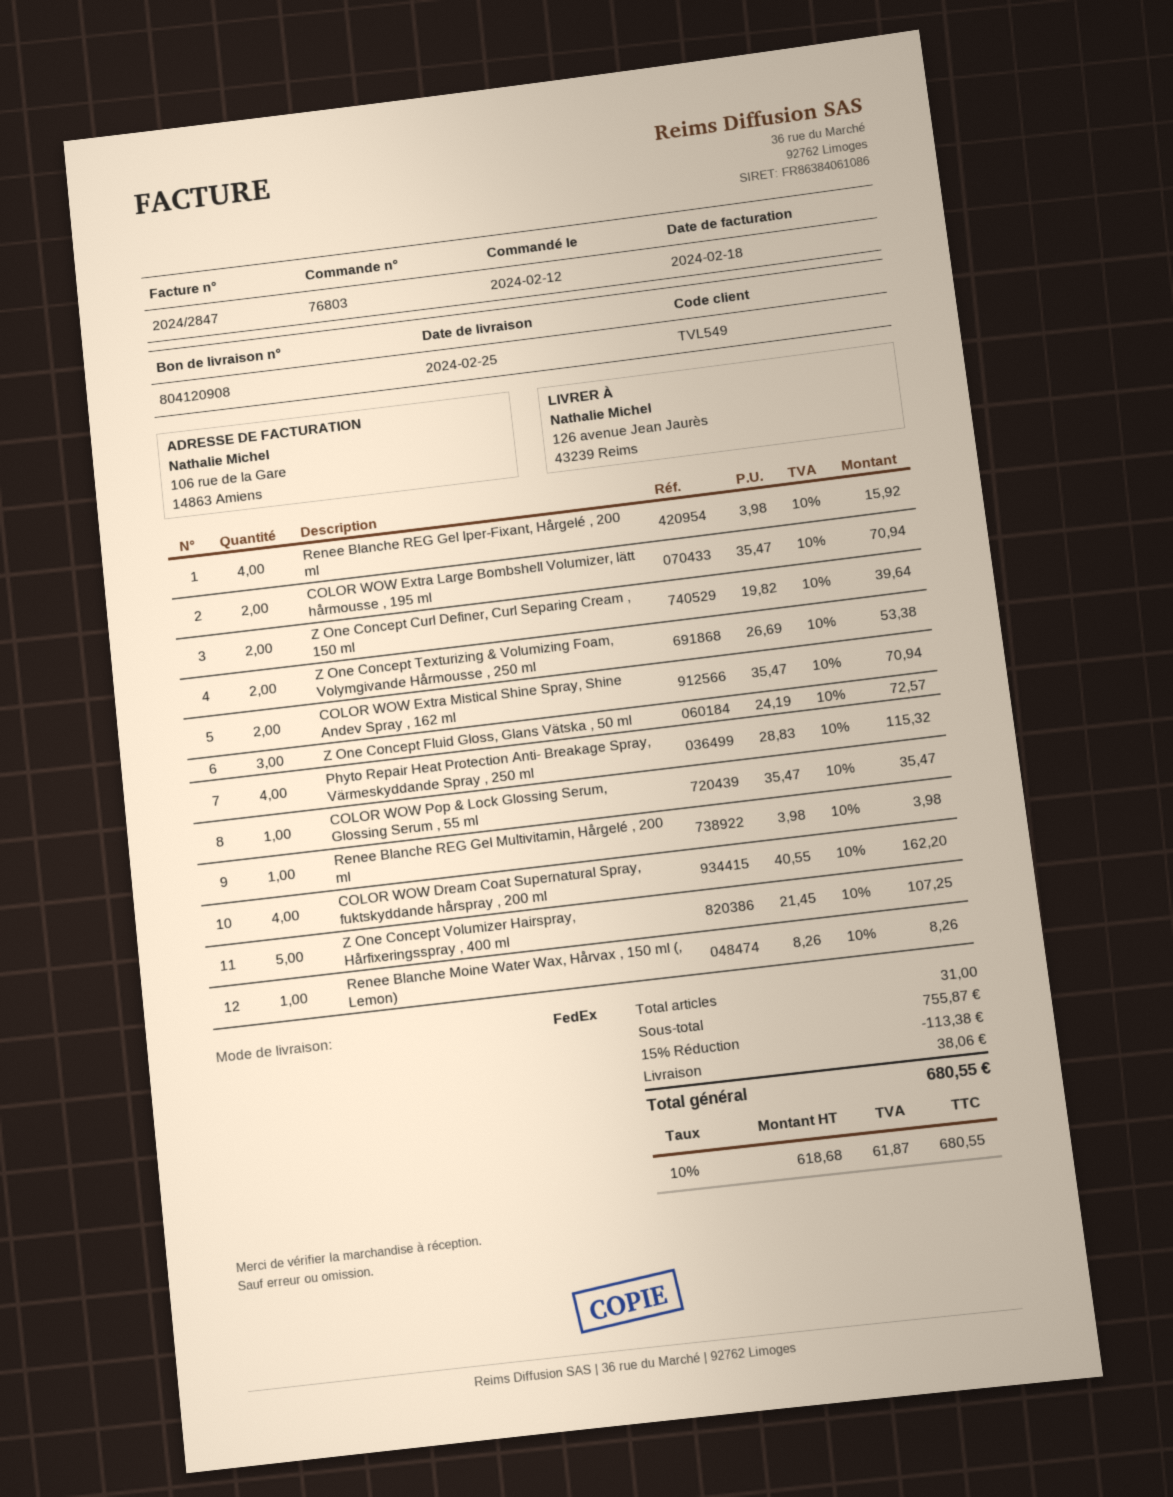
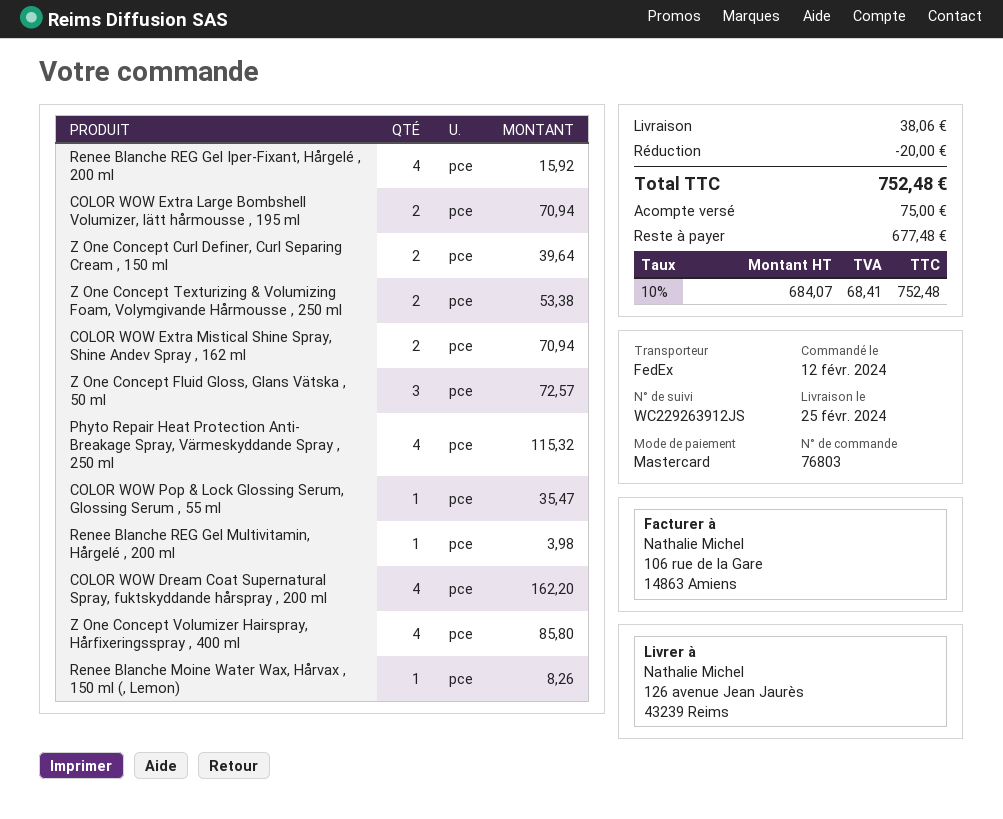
Z One Concept Volumizer Hairspray, Hårfixeringsspray , 400 ml: 5 for 107.25 -> 4 for 85.80
discount: 113.38 -> 20.00
net: 618.68 -> 684.07
tax: 10% = 61.87 -> 10% = 68.41
total: 680.55 -> 752.48

